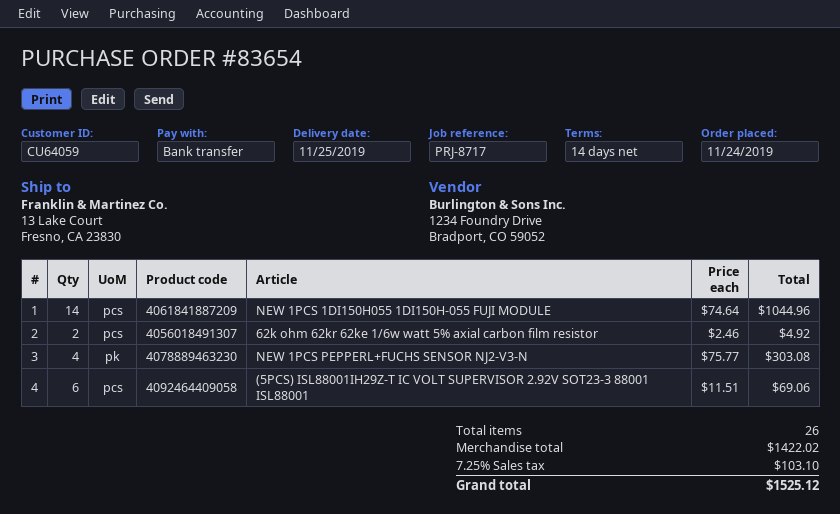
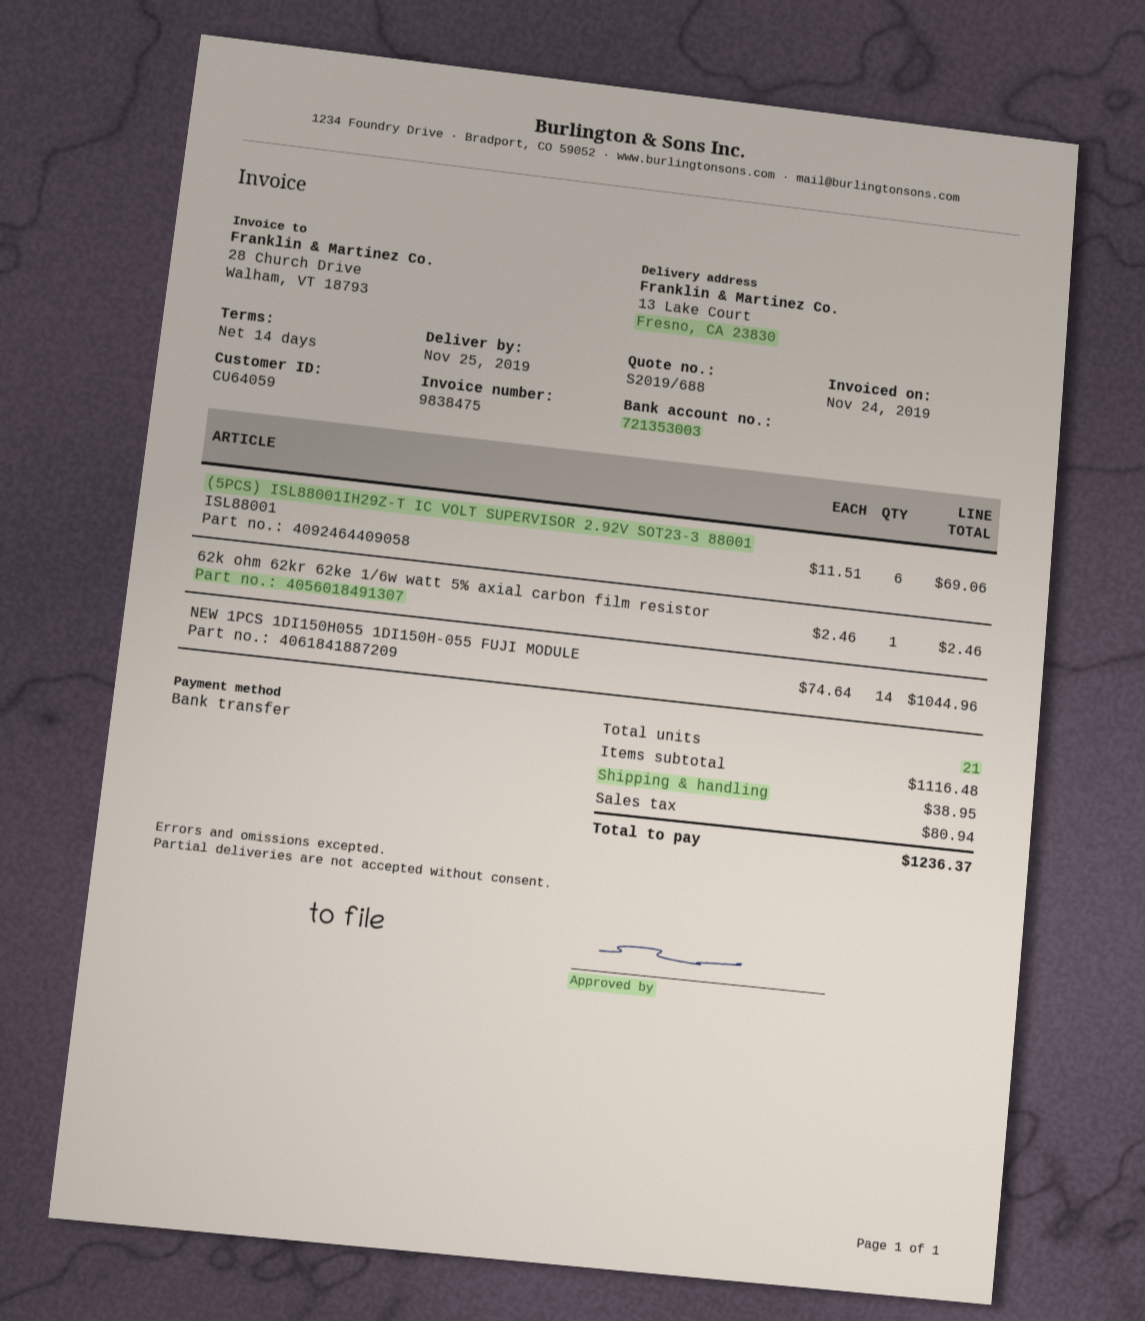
62k ohm 62kr 62ke 1/6w watt 5% axial carbon film resistor: 2 x 2.46 = 4.92 -> 1 x 2.46 = 2.46
NEW 1PCS PEPPERL+FUCHS SENSOR NJ2-V3-N: 4 x 75.77 = 303.08 -> none
total quantity: 26 -> 21
subtotal: 1422.02 -> 1116.48
shipping: none -> 38.95
tax: 103.10 -> 80.94
total: 1525.12 -> 1236.37

